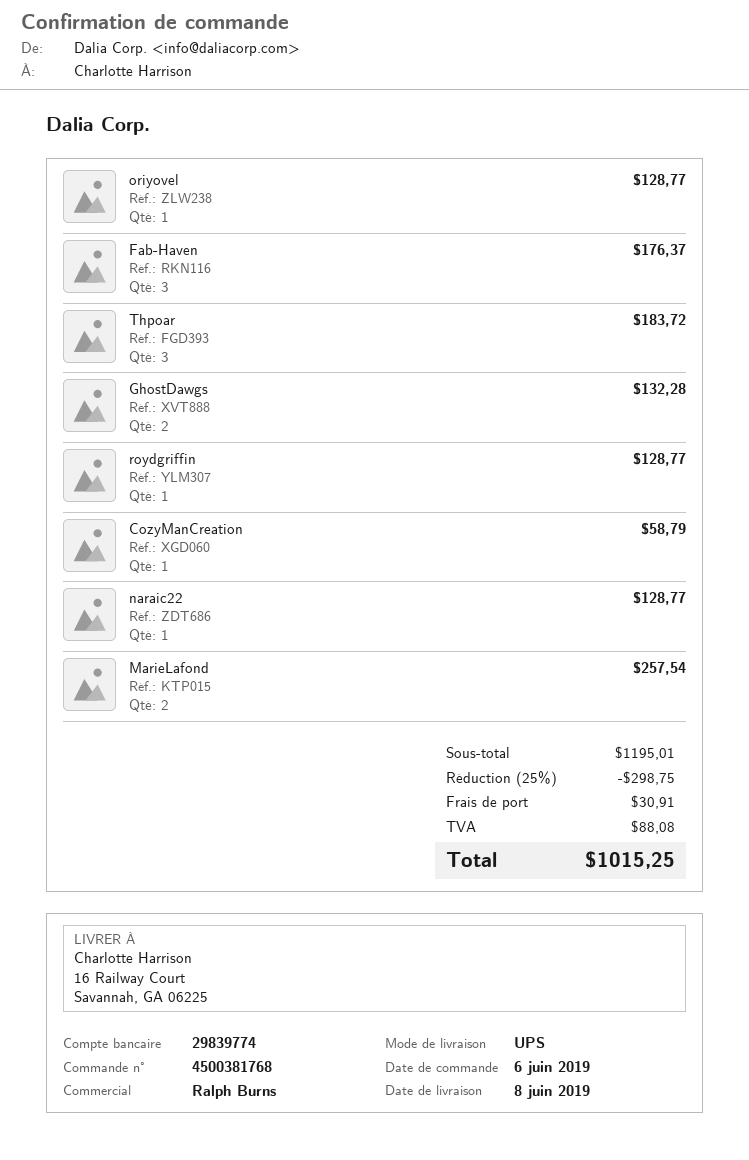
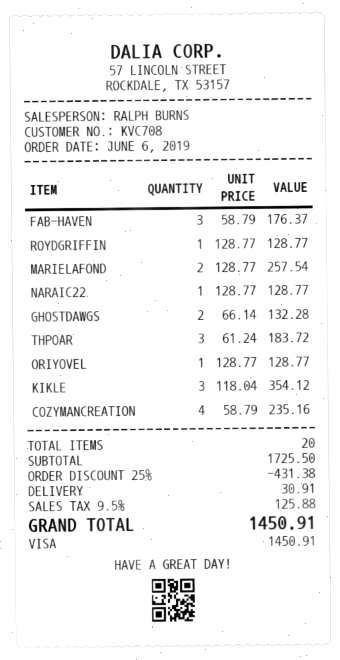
CozyManCreation: 1 for 58.79 -> 4 for 235.16
KIKLE: none -> 3 for 354.12
subtotal: 1195.01 -> 1725.50
discount: 25% = 298.75 -> 25% = 431.38
tax: 88.08 -> 125.88
total: 1015.25 -> 1450.91

